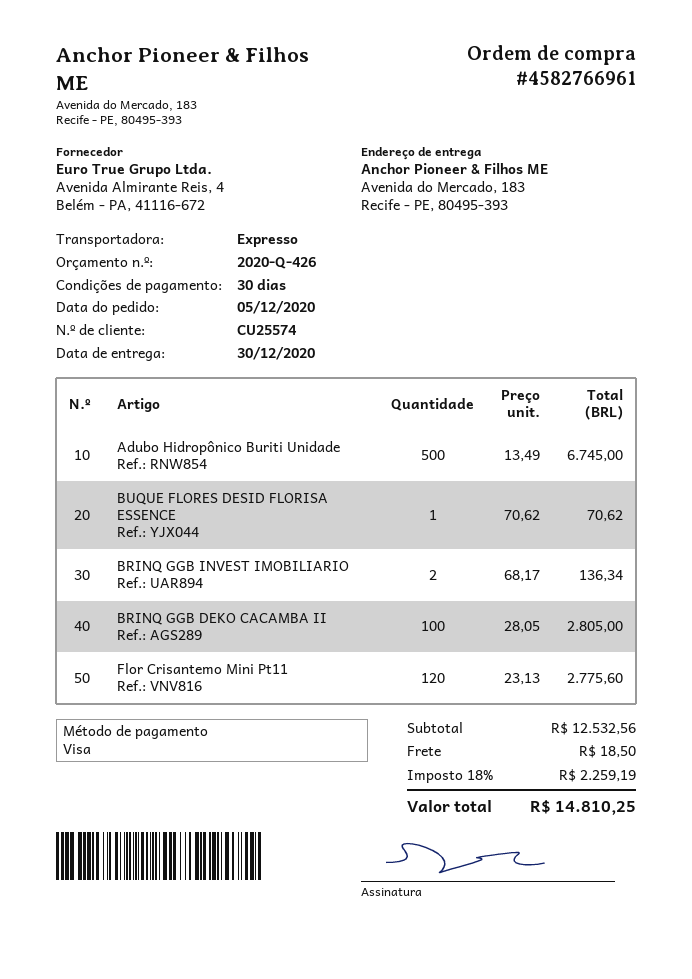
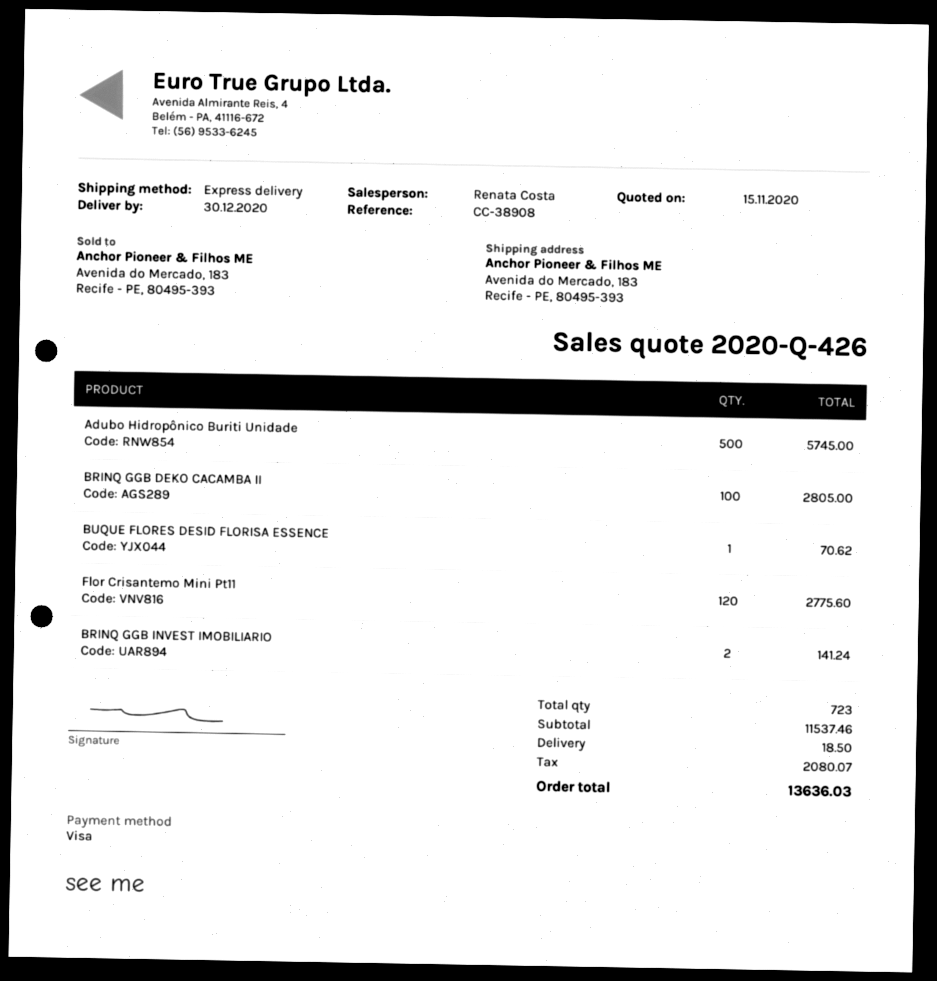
Adubo Hidropônico Buriti Unidade: 500 for 6745.00 -> 500 for 5745.00
BRINQ GGB INVEST IMOBILIARIO: 2 for 136.34 -> 2 for 141.24
subtotal: 12532.56 -> 11537.46
tax: 2259.19 -> 2080.07
total: 14810.25 -> 13636.03

